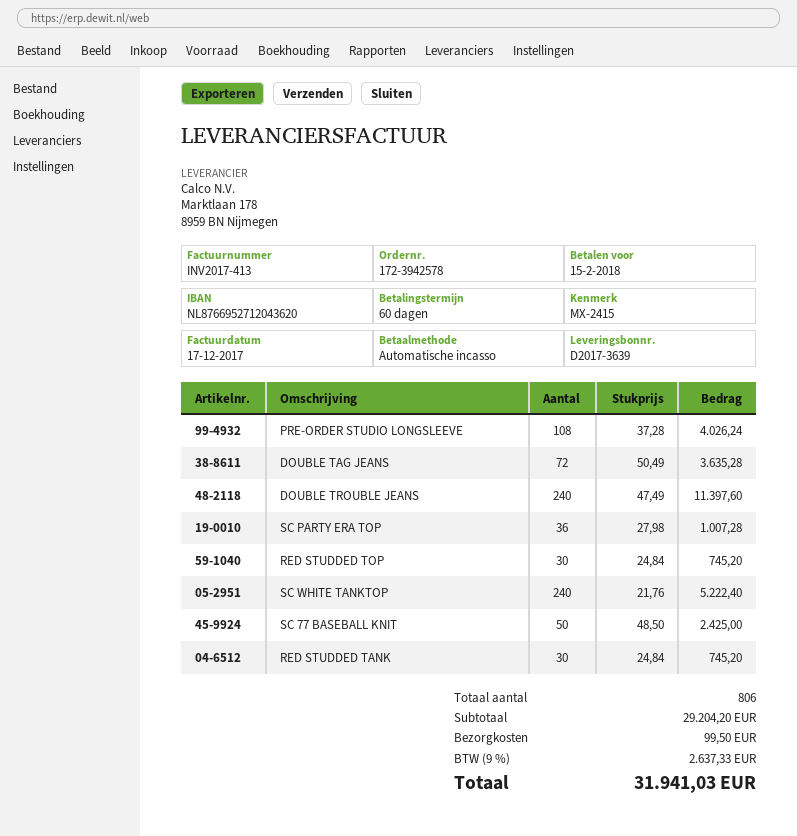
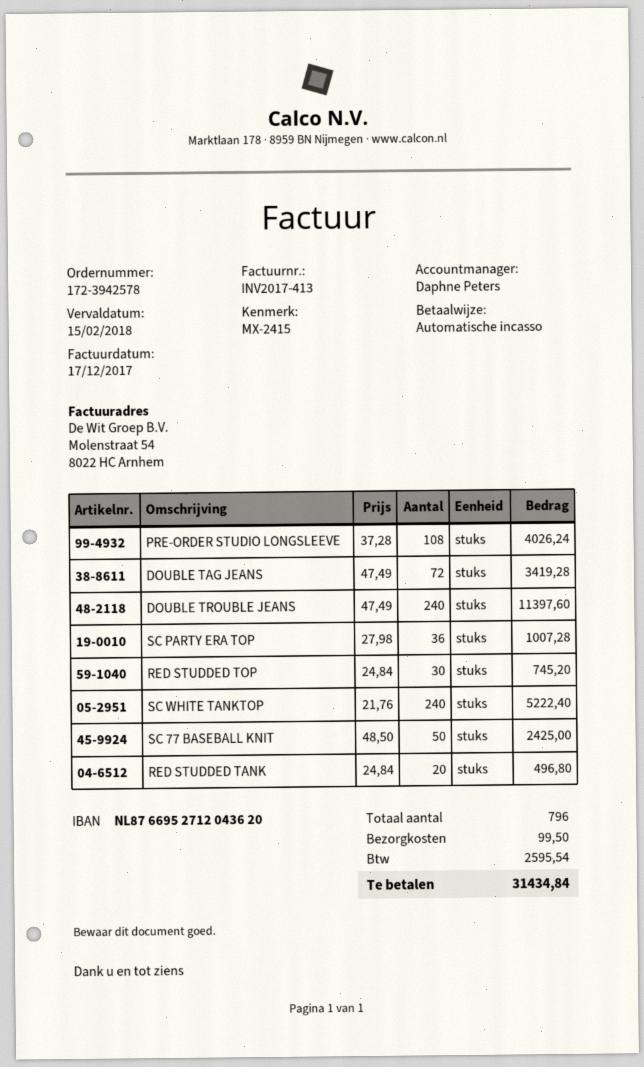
DOUBLE TAG JEANS: 72 x 50.49 = 3635.28 -> 72 x 47.49 = 3419.28
RED STUDDED TANK: 30 x 24.84 = 745.20 -> 20 x 24.84 = 496.80
total quantity: 806 -> 796
tax: 2637.33 -> 2595.54
total: 31941.03 -> 31434.84

